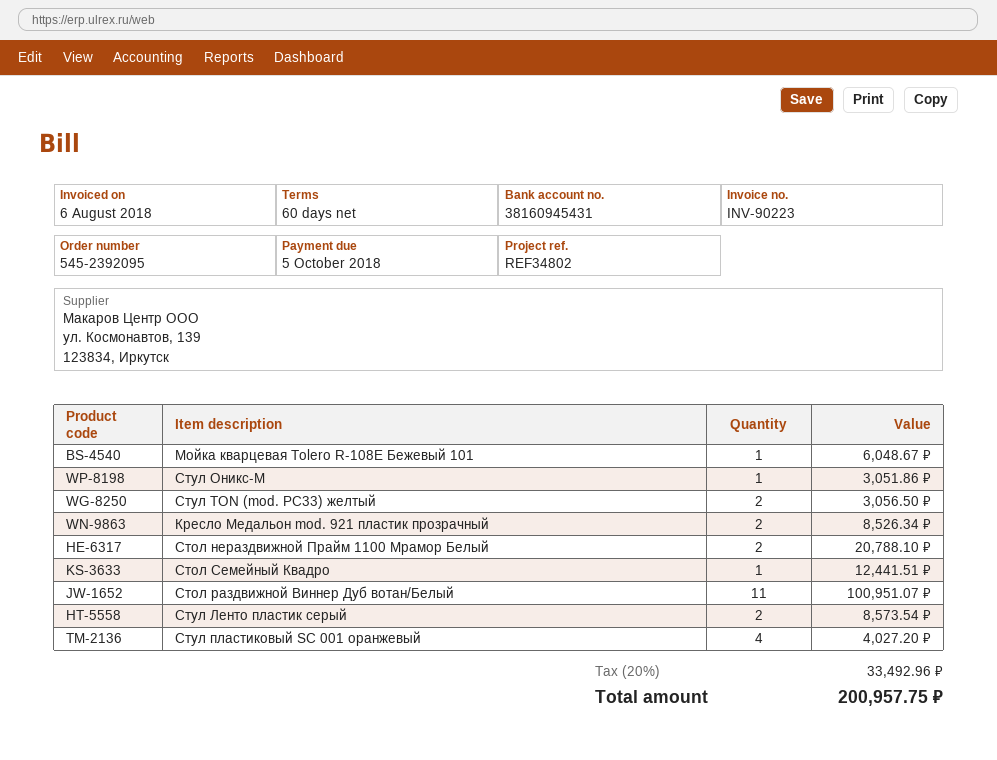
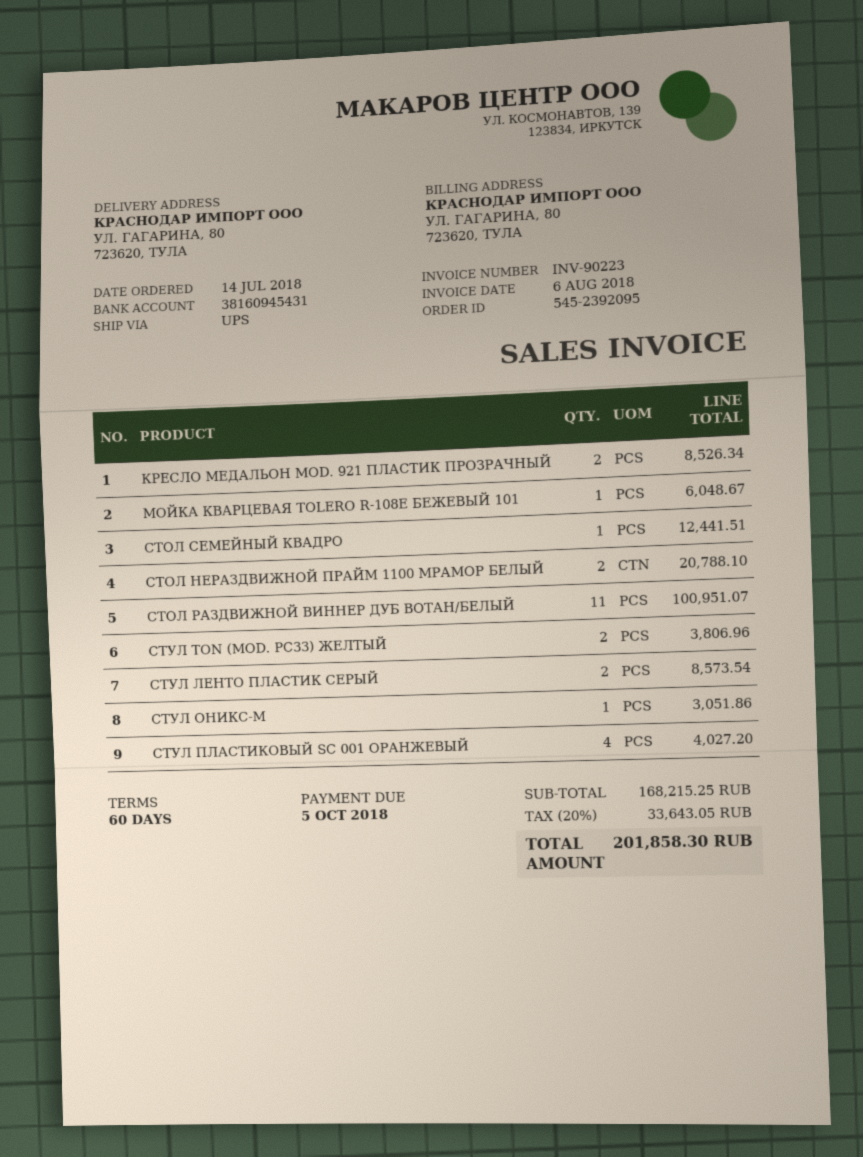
Стул TON (mod. PC33) желтый: 2 for 3056.50 -> 2 for 3806.96
tax: 20% = 33492.96 -> 20% = 33643.05
total: 200957.75 -> 201858.30

